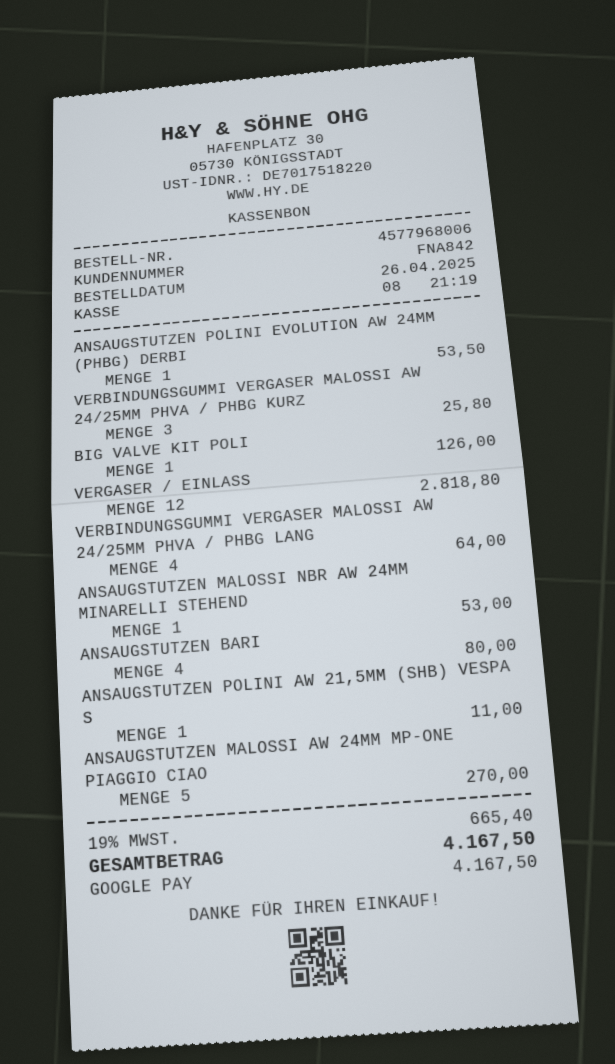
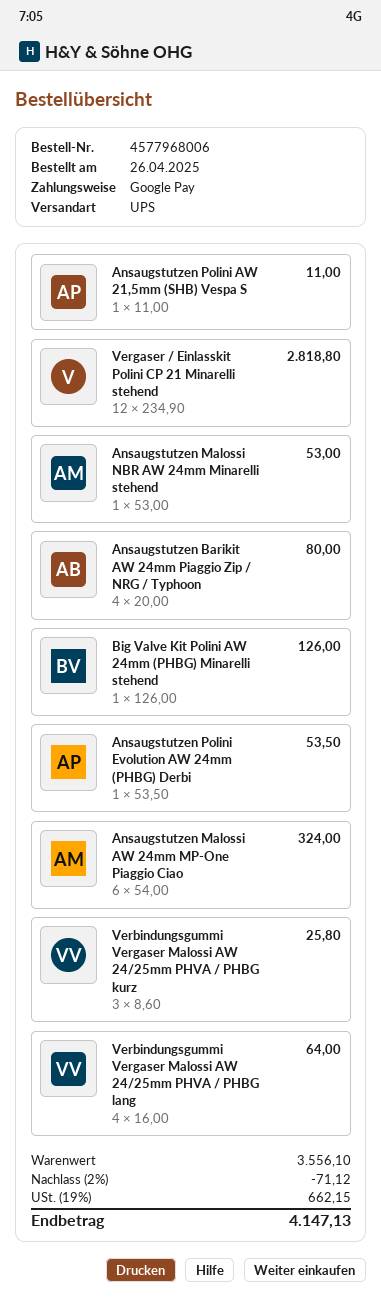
ANSAUGSTUTZEN MALOSSI AW 24MM MP-ONE PIAGGIO CIAO: 5 for 270.00 -> 6 for 324.00
discount: none -> 2% = 71.12
tax: 19% = 665.40 -> 19% = 662.15
total: 4167.50 -> 4147.13

